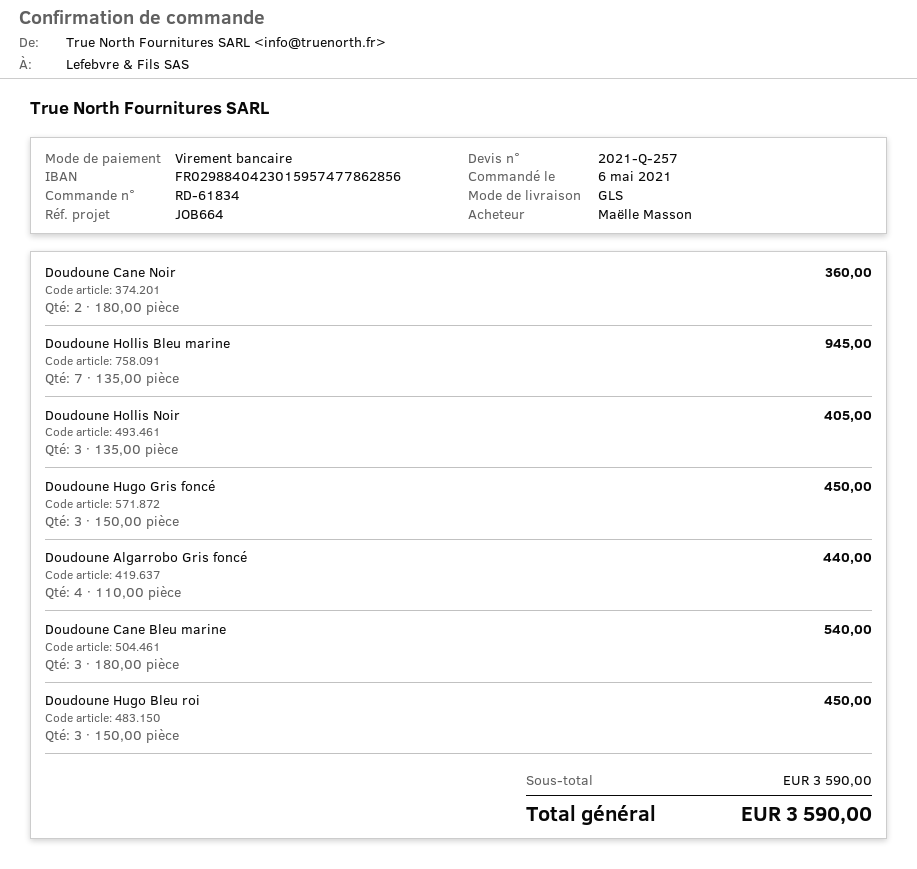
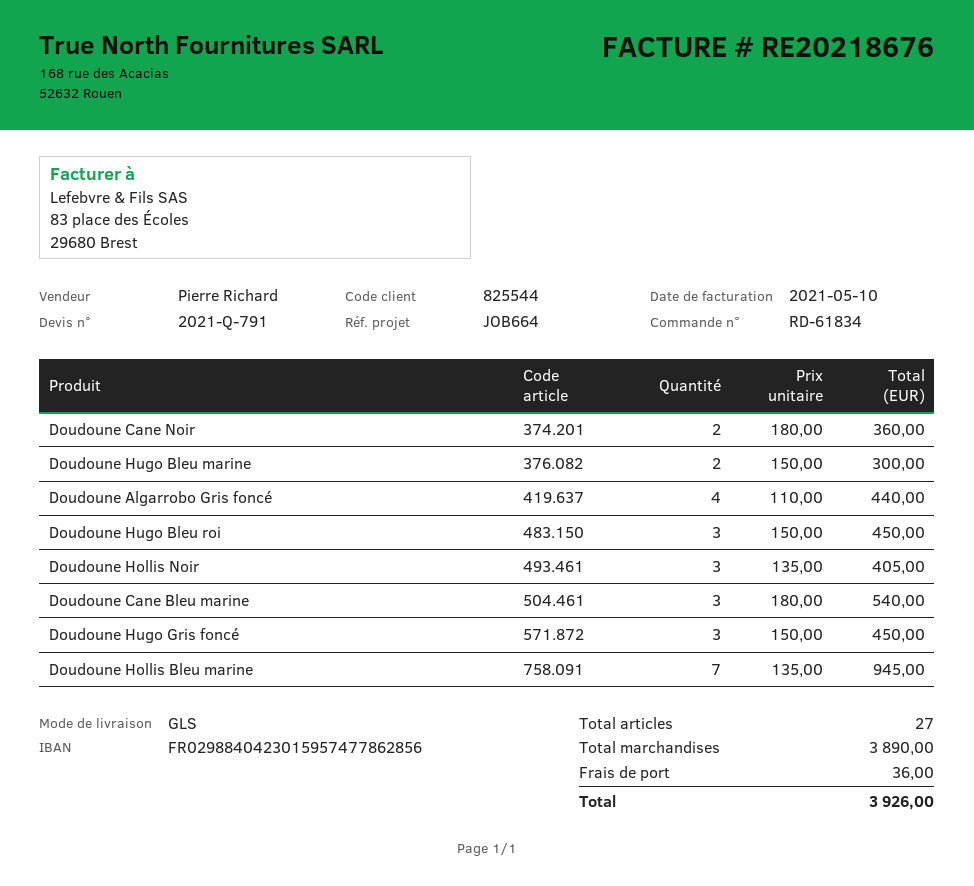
quote number: 2021-Q-257 -> 2021-Q-791
Doudoune Hugo Bleu marine: none -> 2 x 150.00 = 300.00
subtotal: 3590.00 -> 3890.00
shipping: none -> 36.00
total: 3590.00 -> 3926.00

